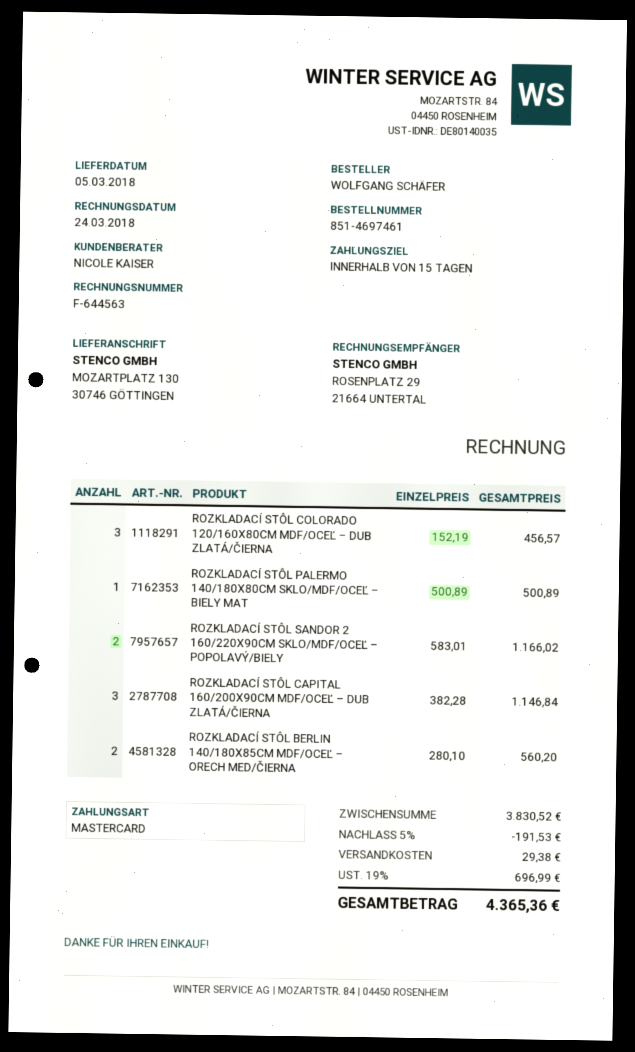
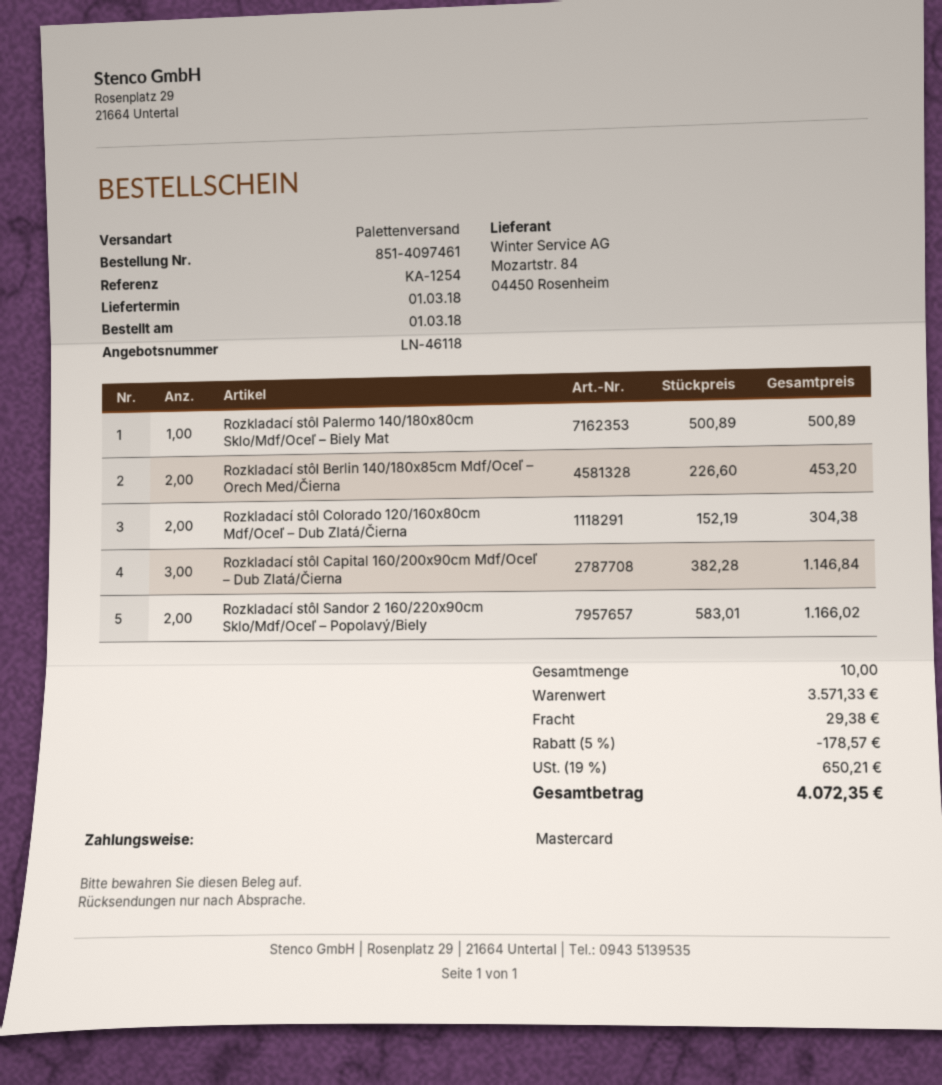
order number: 851-4697461 -> 851-4097461
delivery date: 2018-03-05 -> 2018-03-01
ROZKLADACÍ STÔL COLORADO 120/160X80CM MDF/OCEĽ – DUB ZLATÁ/ČIERNA: 3 x 152.19 = 456.57 -> 2 x 152.19 = 304.38
ROZKLADACÍ STÔL BERLIN 140/180X85CM MDF/OCEĽ – ORECH MED/ČIERNA: 2 x 280.10 = 560.20 -> 2 x 226.60 = 453.20
subtotal: 3830.52 -> 3571.33
discount: 5% = 191.53 -> 5% = 178.57
tax: 19% = 696.99 -> 19% = 650.21
total: 4365.36 -> 4072.35

